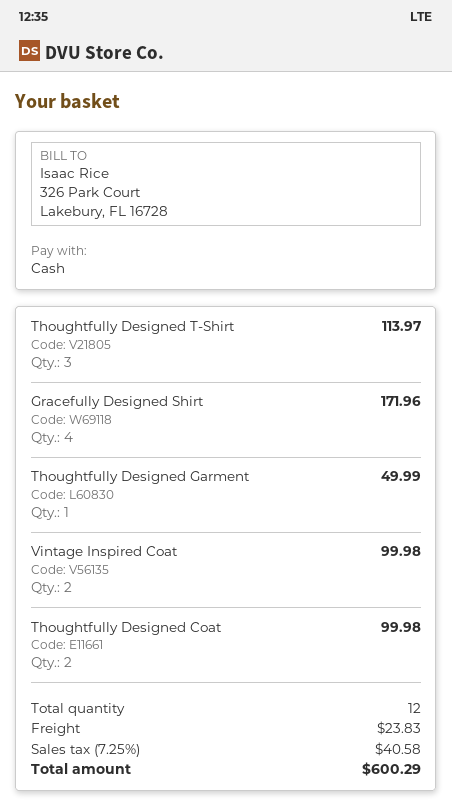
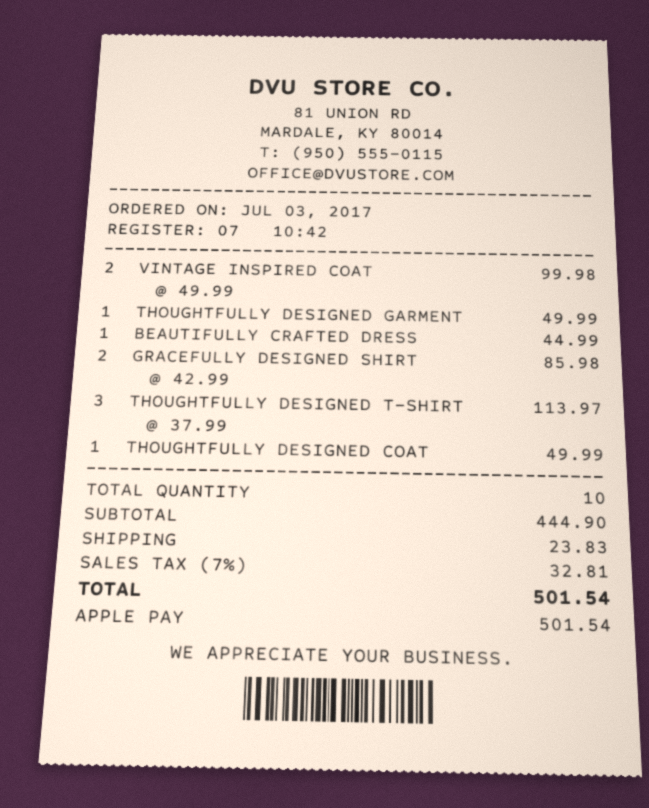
payment method: cash -> Apple Pay
Gracefully Designed Shirt: 4 for 171.96 -> 2 for 85.98
Thoughtfully Designed Coat: 2 for 99.98 -> 1 for 49.99
BEAUTIFULLY CRAFTED DRESS: none -> 1 for 44.99
total quantity: 12 -> 10
tax: 7.25% = 40.58 -> 7% = 32.81
total: 600.29 -> 501.54

